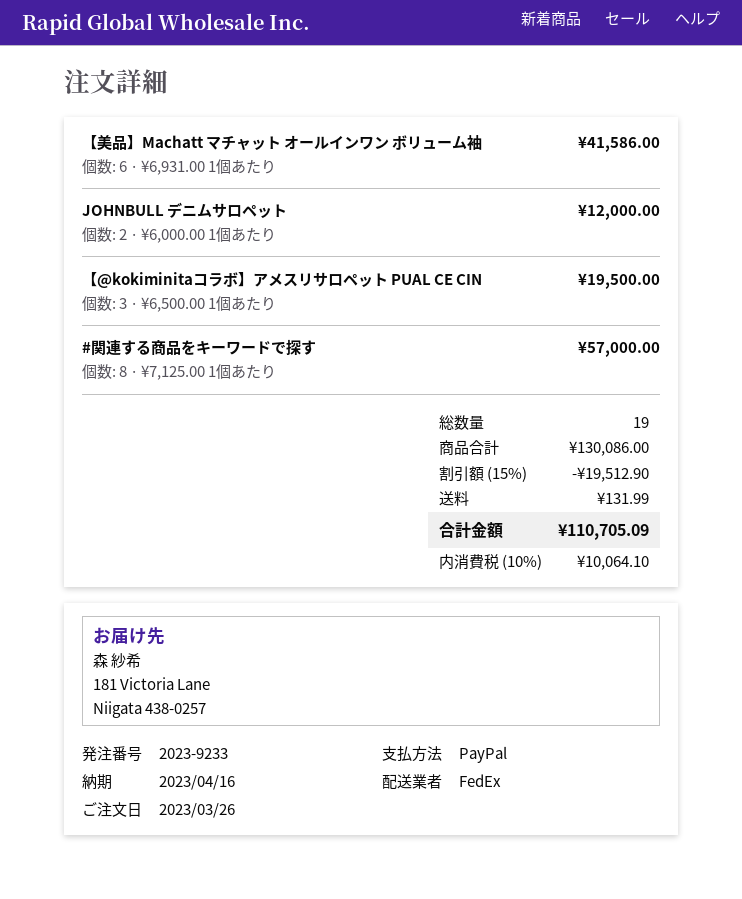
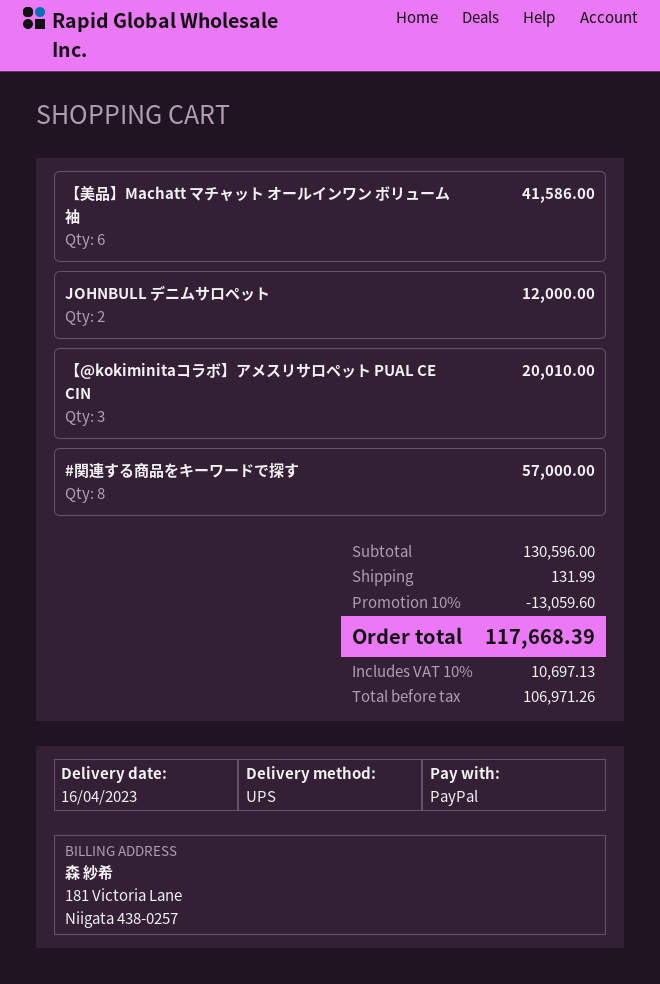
shipping method: FedEx -> UPS
【@kokiminitaコラボ】アメスリサロペット PUAL CE CIN: 3 for 19500.00 -> 3 for 20010.00
subtotal: 130086.00 -> 130596.00
discount: 15% = 19512.90 -> 10% = 13059.60
tax: 10% = 10064.10 -> 10% = 10697.13
total: 110705.09 -> 117668.39

